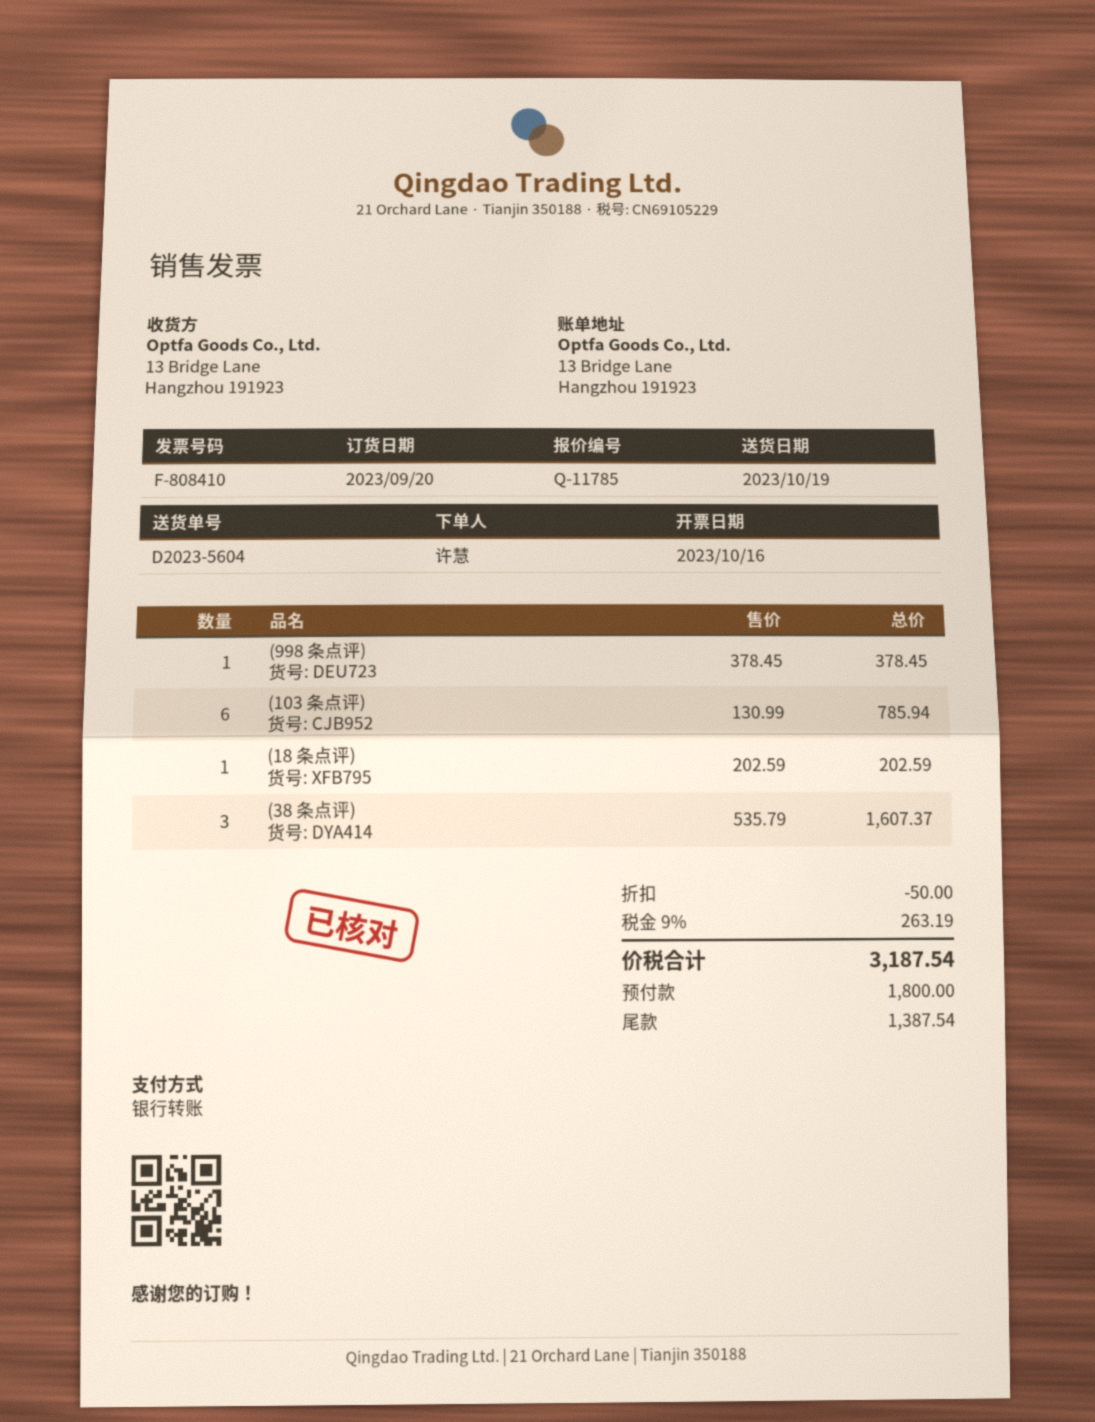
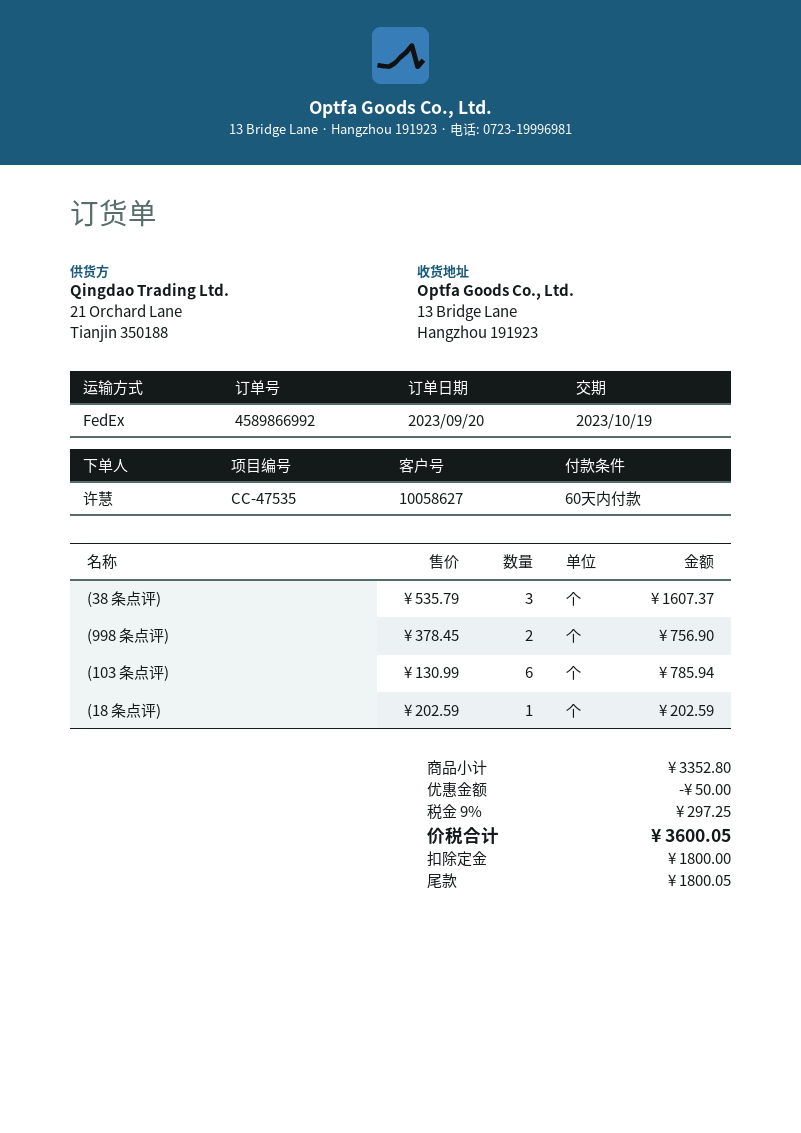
(998 条点评): 1 x 378.45 = 378.45 -> 2 x 378.45 = 756.90
tax: 9% = 263.19 -> 9% = 297.25
total: 3187.54 -> 3600.05
balance: 1387.54 -> 1800.05

